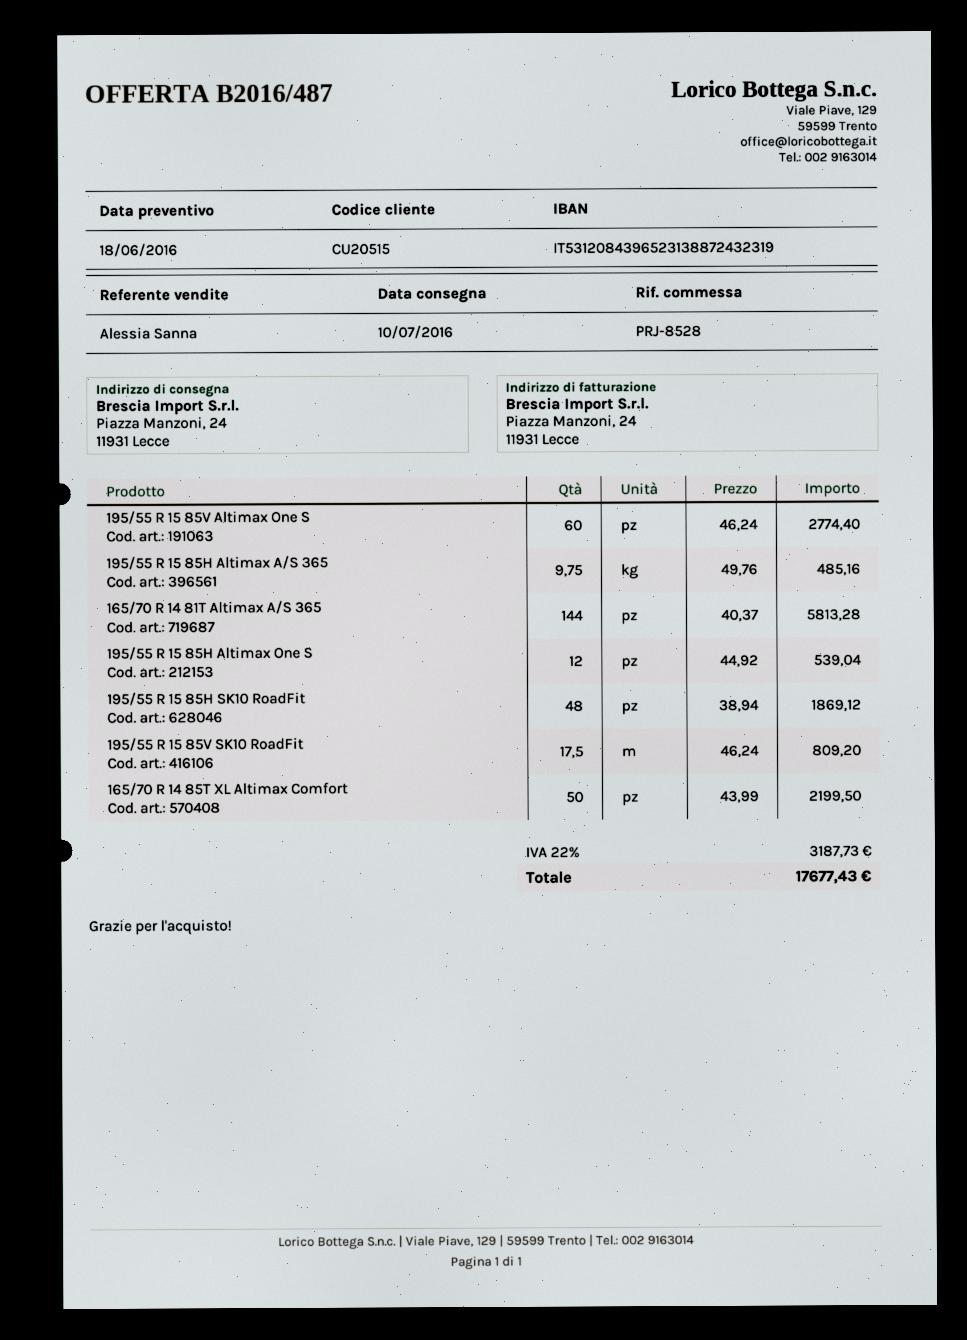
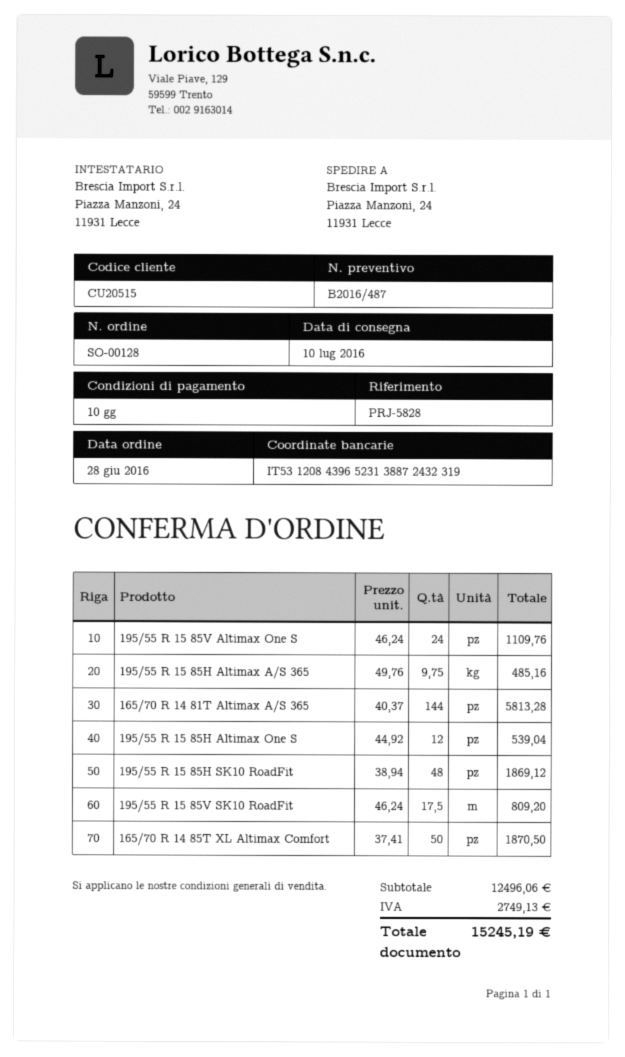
reference: PRJ-8528 -> PRJ-5828
195/55 R 15 85V Altimax One S: 60 x 46.24 = 2774.40 -> 24 x 46.24 = 1109.76
165/70 R 14 85T XL Altimax Comfort: 50 x 43.99 = 2199.50 -> 50 x 37.41 = 1870.50
tax: 3187.73 -> 2749.13
total: 17677.43 -> 15245.19

